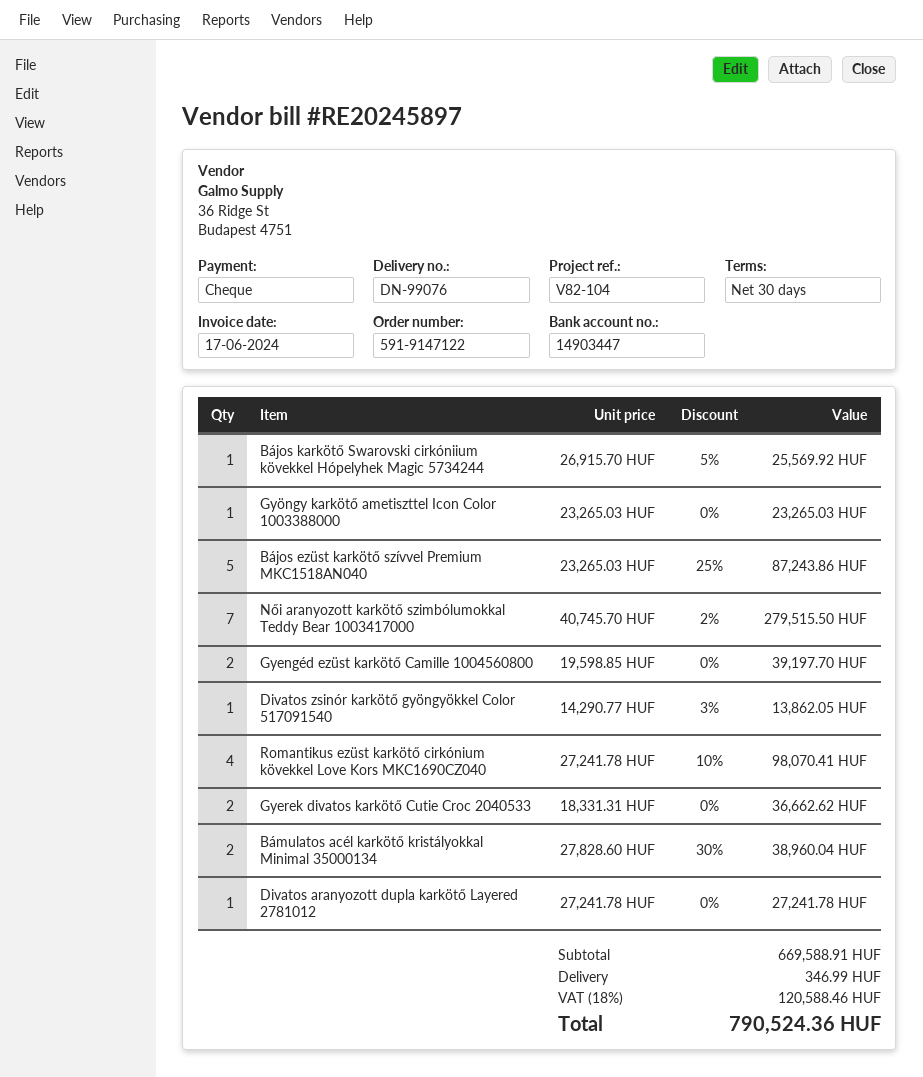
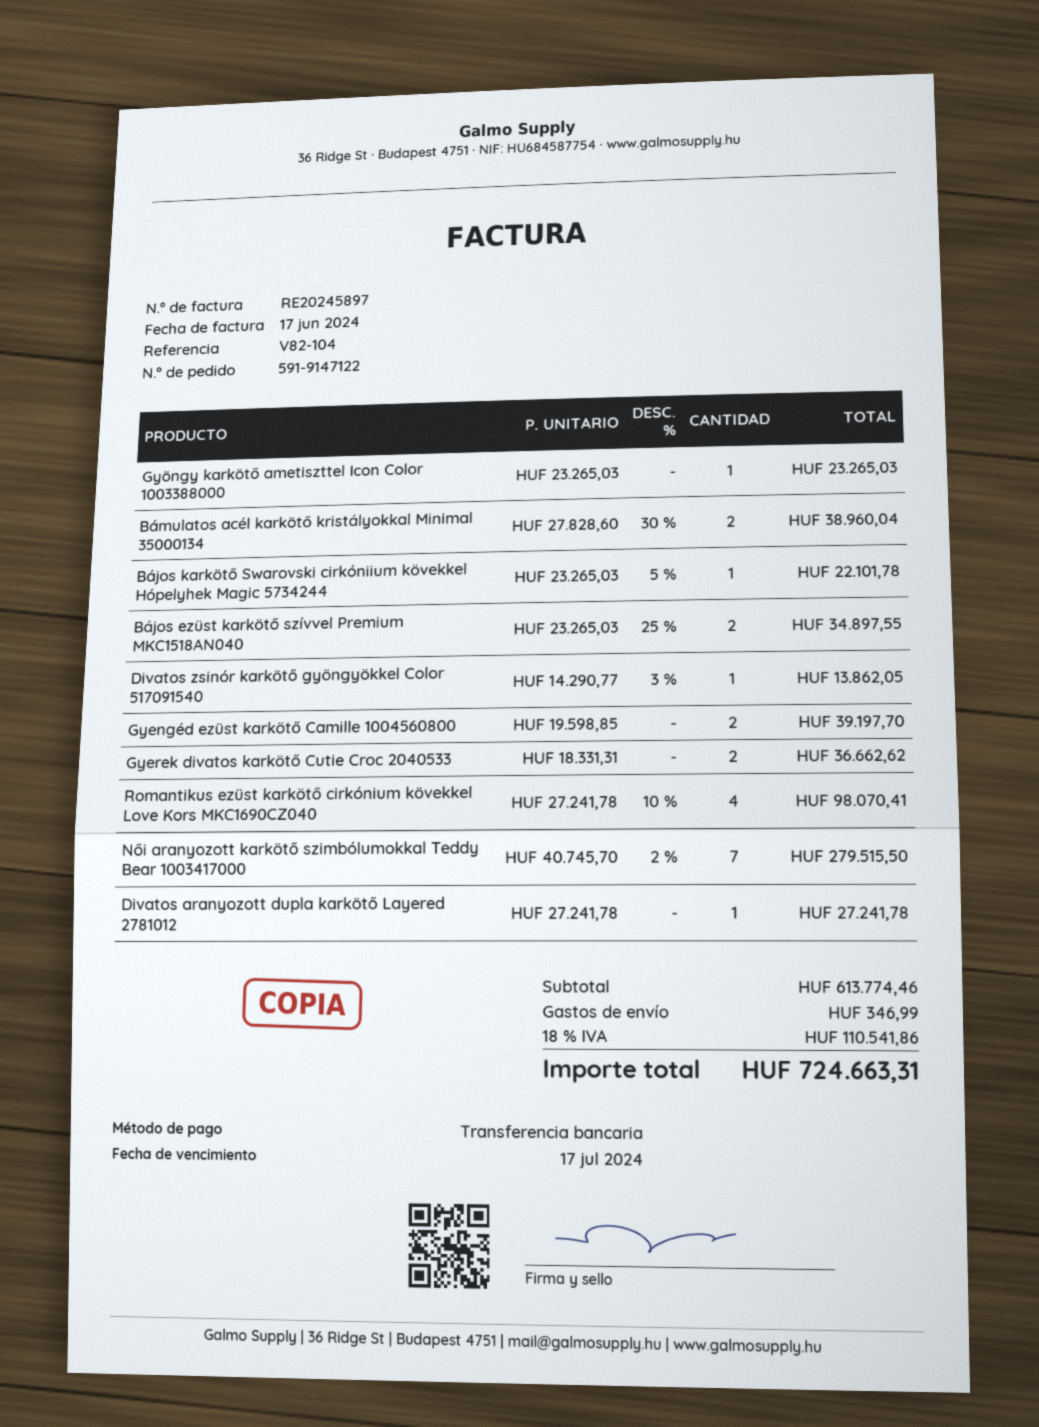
payment method: cheque -> bank transfer
Bájos karkötő Swarovski cirkóniium kövekkel Hópelyhek Magic 5734244: 1 x 26915.70 - 5% = 25569.92 -> 1 x 23265.03 - 5% = 22101.78
Bájos ezüst karkötő szívvel Premium MKC1518AN040: 5 x 23265.03 - 25% = 87243.86 -> 2 x 23265.03 - 25% = 34897.55
subtotal: 669588.91 -> 613774.46
tax: 18% = 120588.46 -> 18% = 110541.86
total: 790524.36 -> 724663.31

